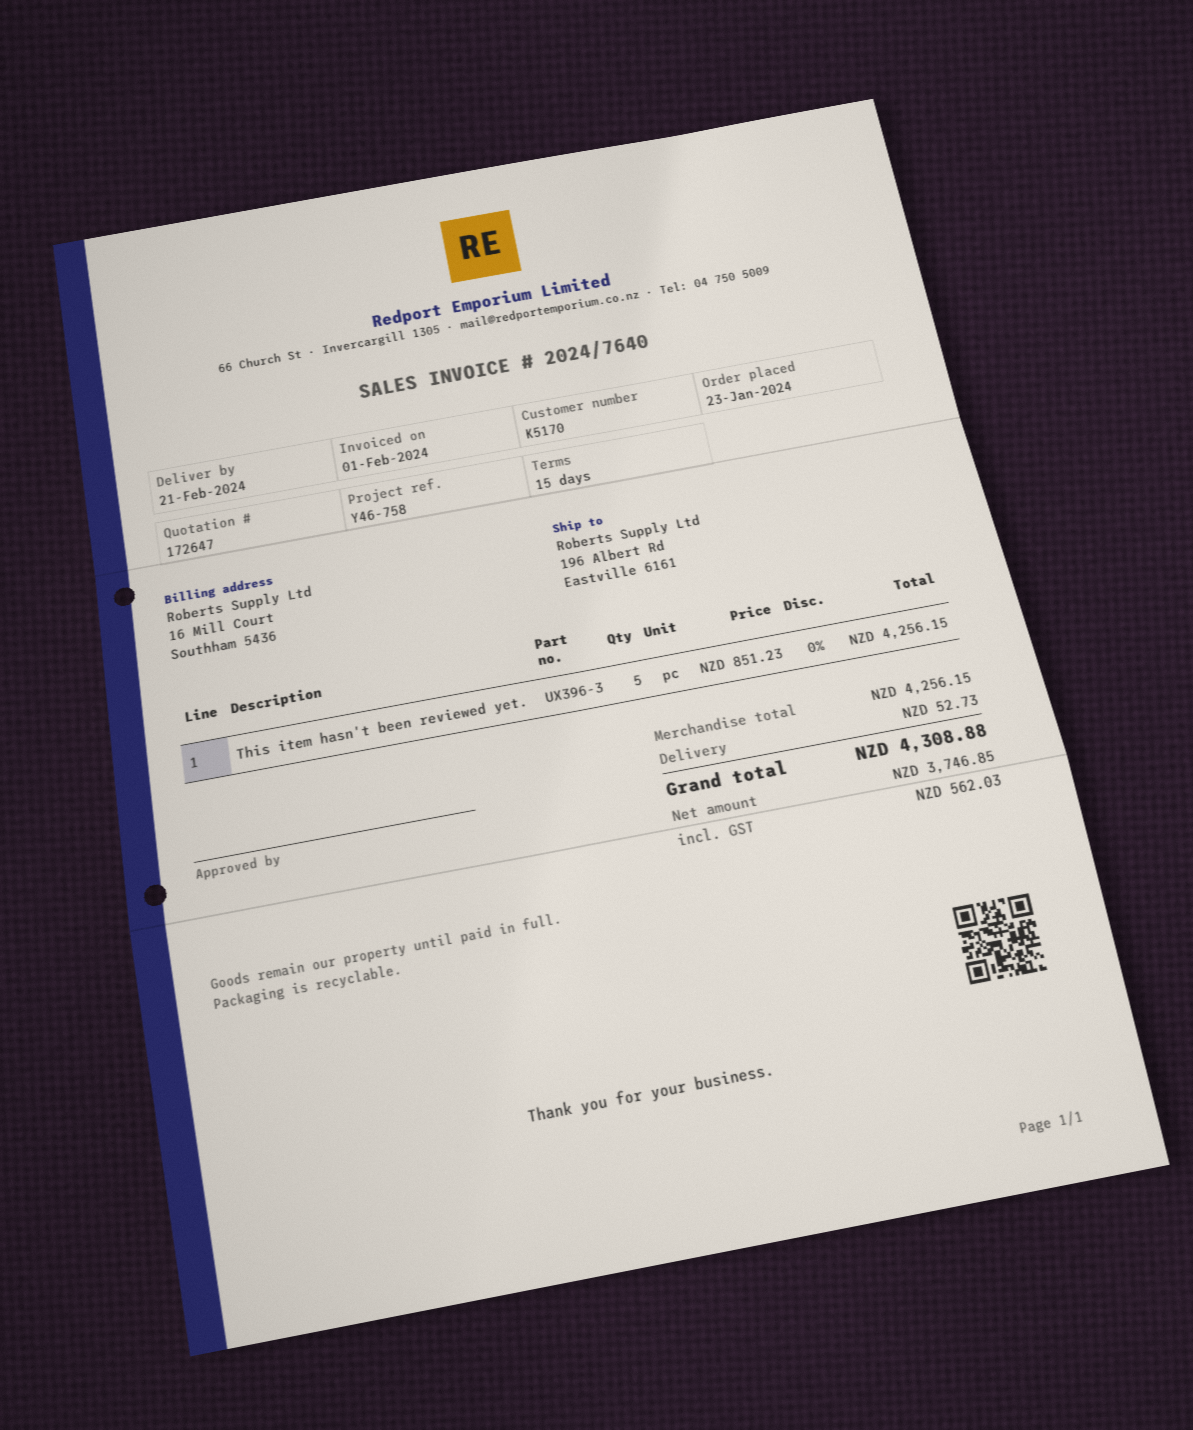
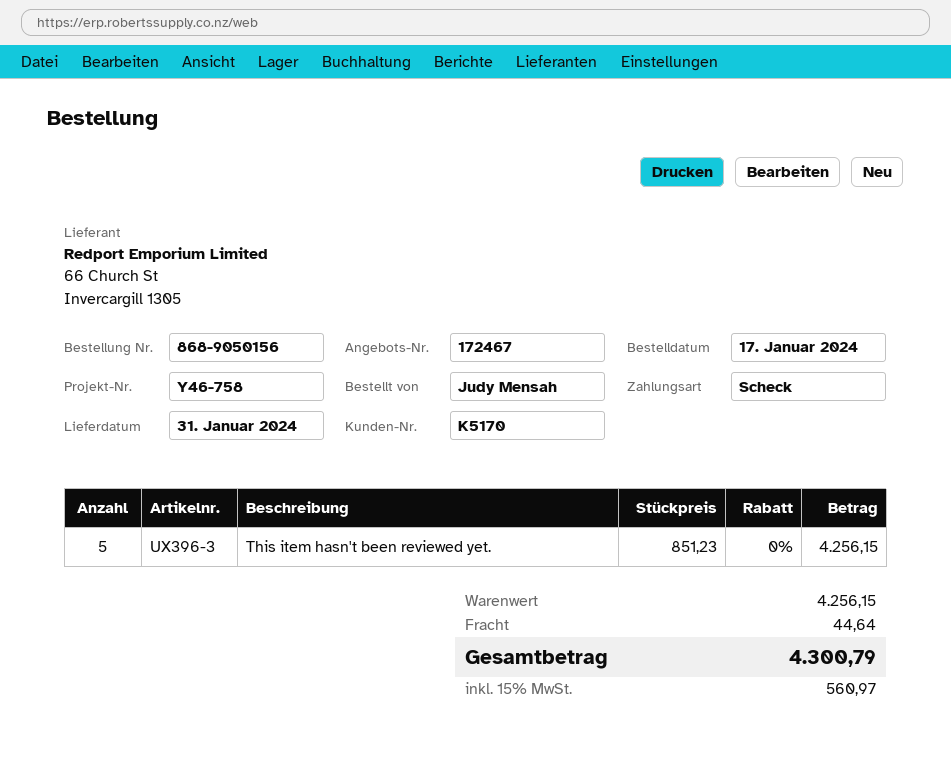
quote number: 172647 -> 172467
order date: 2024-01-23 -> 2024-01-17
delivery date: 2024-02-21 -> 2024-01-31
shipping: 52.73 -> 44.64
tax: 562.03 -> 560.97
total: 4308.88 -> 4300.79

